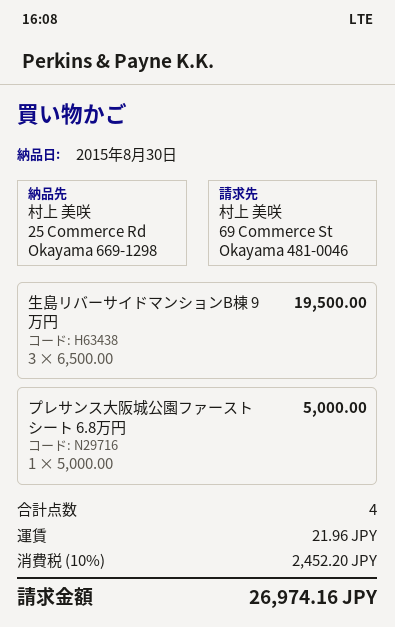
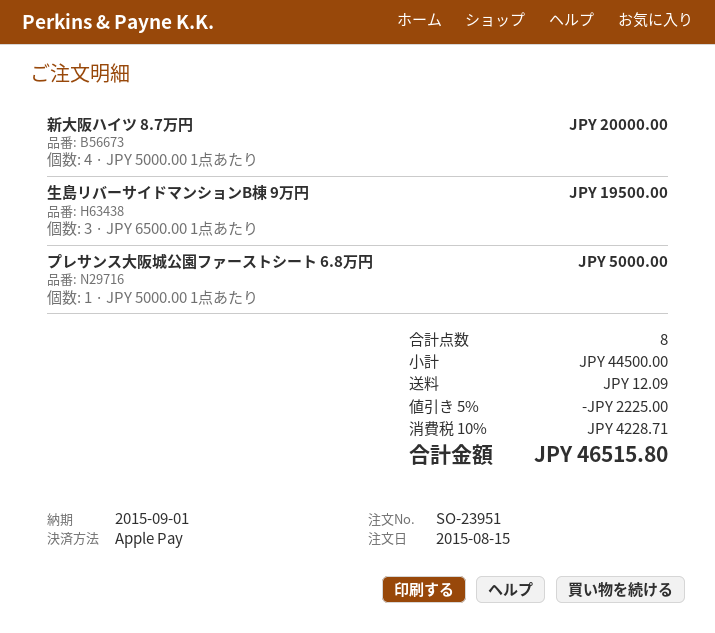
delivery date: 2015-08-30 -> 2015-09-01
新大阪ハイツ 8.7万円: none -> 4 x 5000.00 = 20000.00
total quantity: 4 -> 8
discount: none -> 5% = 2225.00
shipping: 21.96 -> 12.09
tax: 10% = 2452.20 -> 10% = 4228.71
total: 26974.16 -> 46515.80

